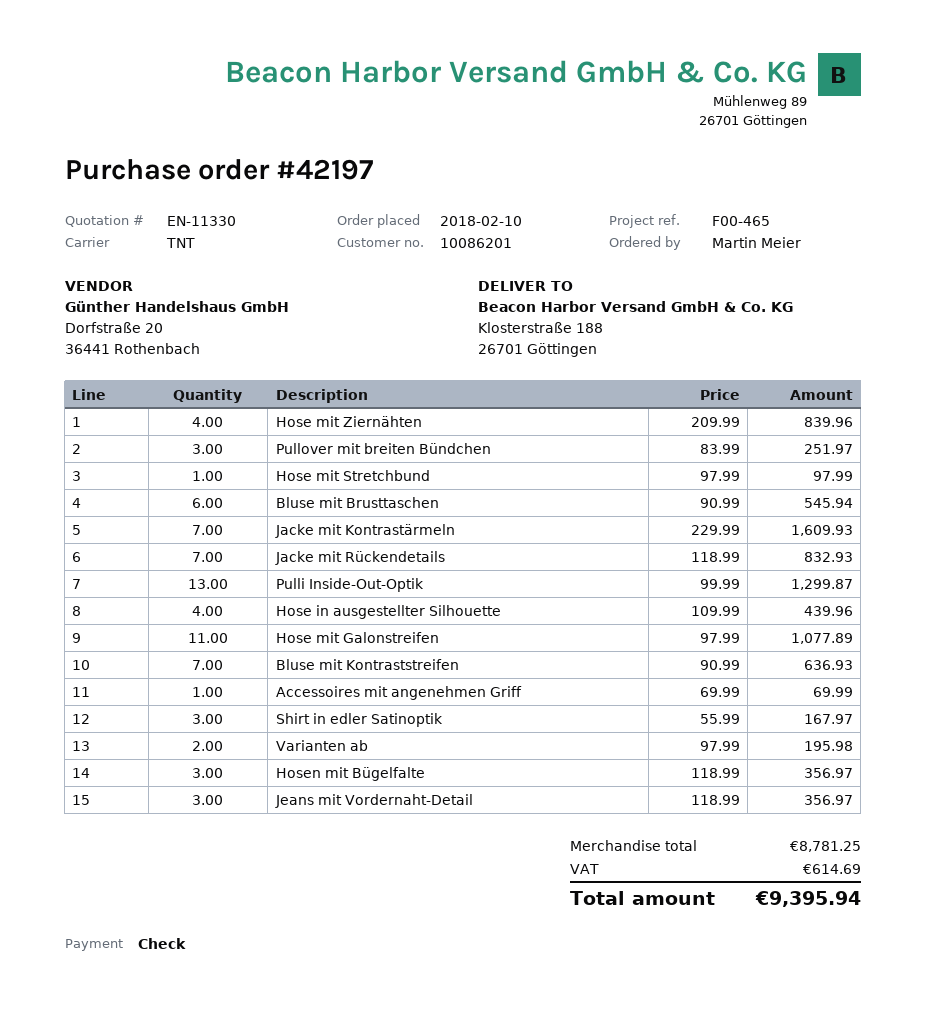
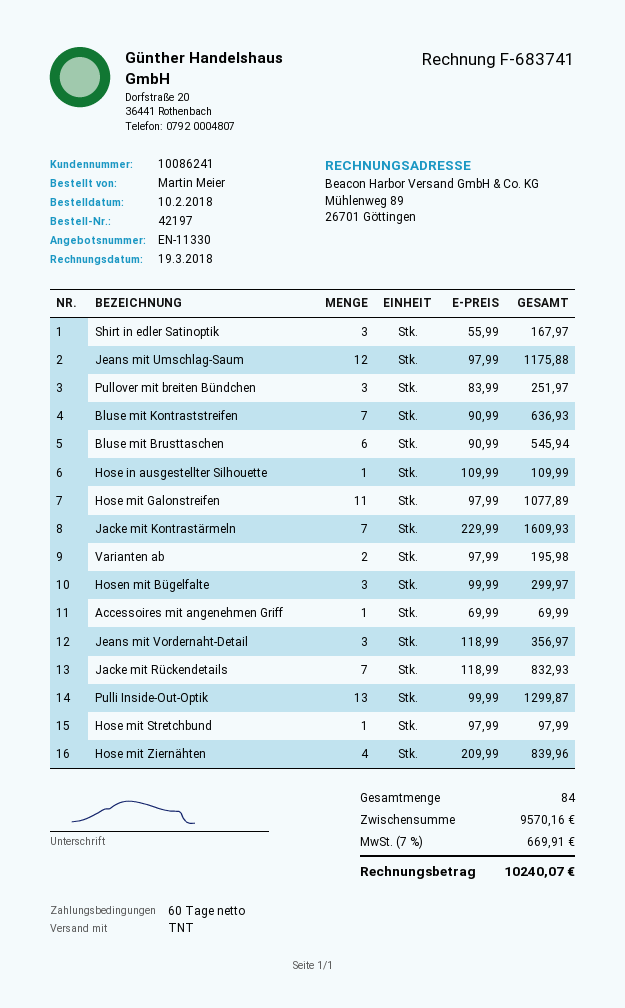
customer number: 10086201 -> 10086241
Hose in ausgestellter Silhouette: 4 x 109.99 = 439.96 -> 1 x 109.99 = 109.99
Hosen mit Bügelfalte: 3 x 118.99 = 356.97 -> 3 x 99.99 = 299.97
Jeans mit Umschlag-Saum: none -> 12 x 97.99 = 1175.88
subtotal: 8781.25 -> 9570.16
tax: 614.69 -> 669.91
total: 9395.94 -> 10240.07

